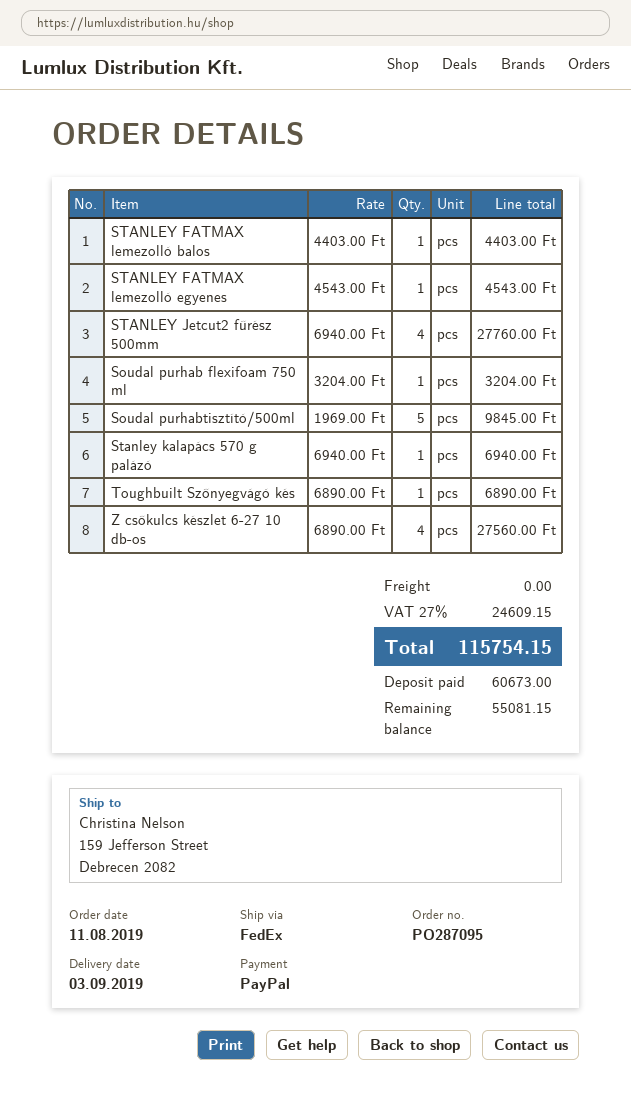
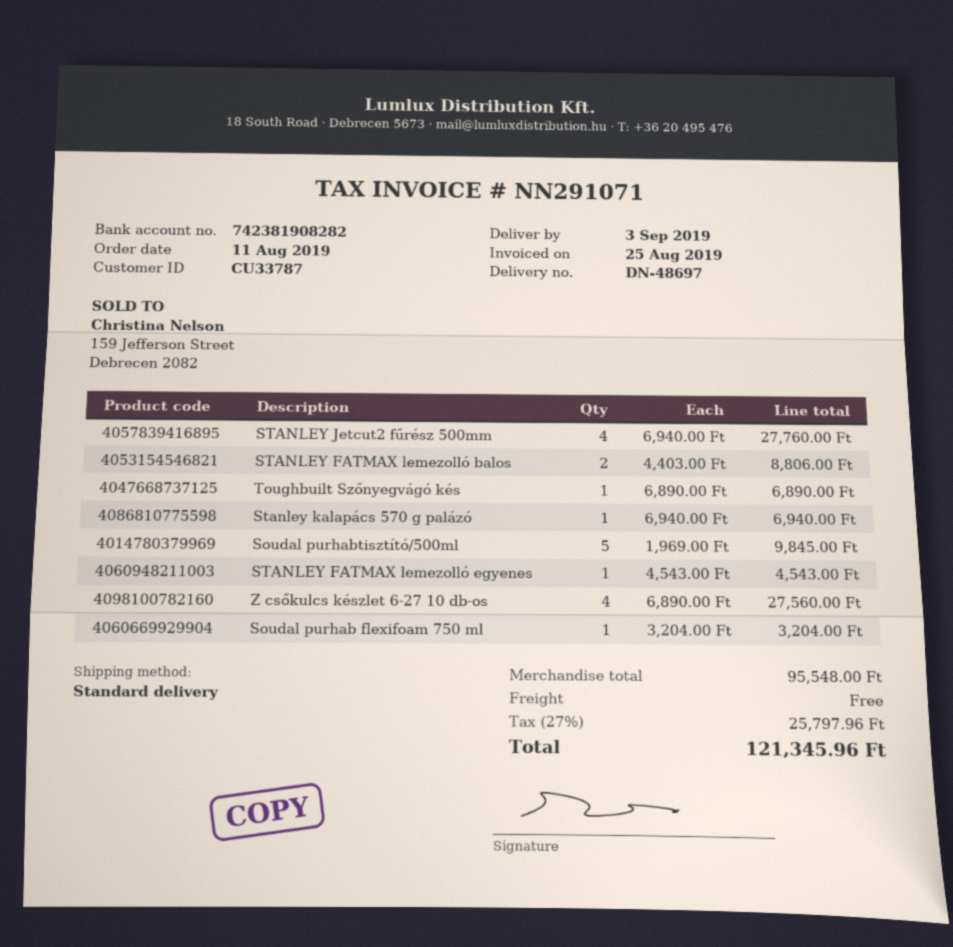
shipping method: FedEx -> standard
STANLEY FATMAX lemezolló balos: 1 x 4403.00 = 4403.00 -> 2 x 4403.00 = 8806.00
tax: 27% = 24609.15 -> 27% = 25797.96
total: 115754.15 -> 121345.96

